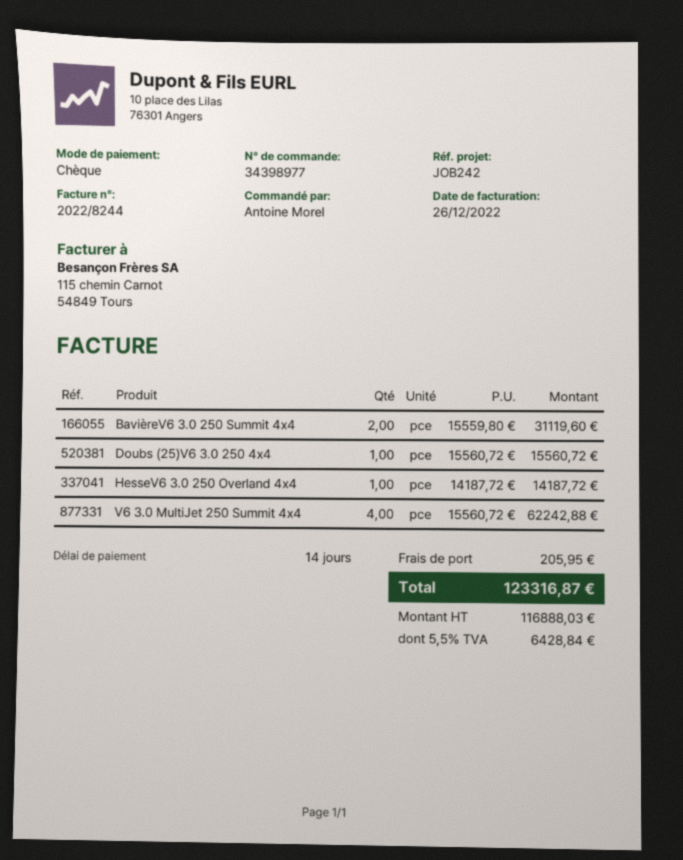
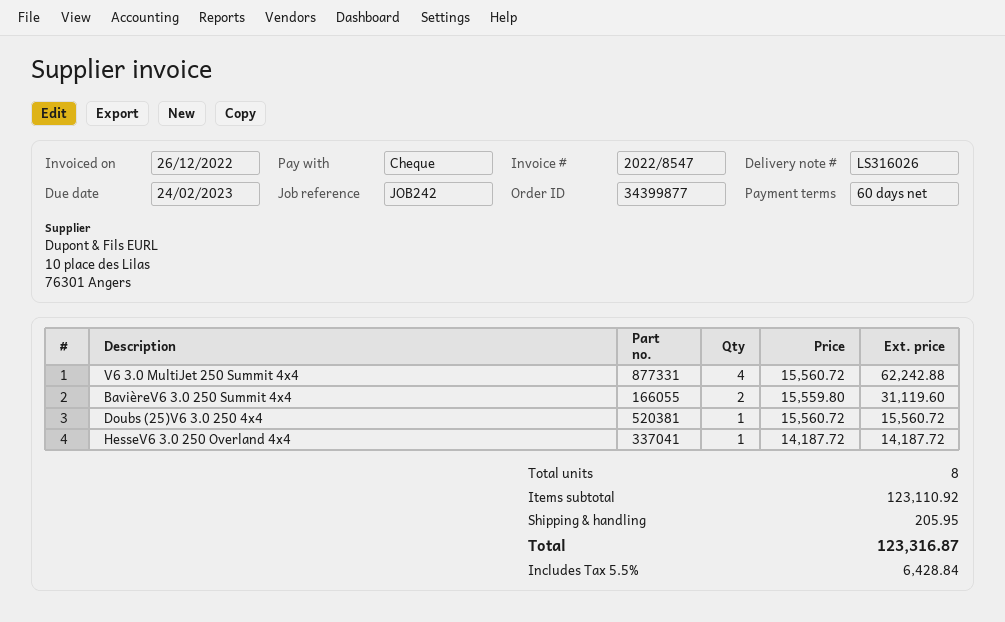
order number: 34398977 -> 34399877
invoice number: 2022/8244 -> 2022/8547
payment terms: 14 days -> 60 days

